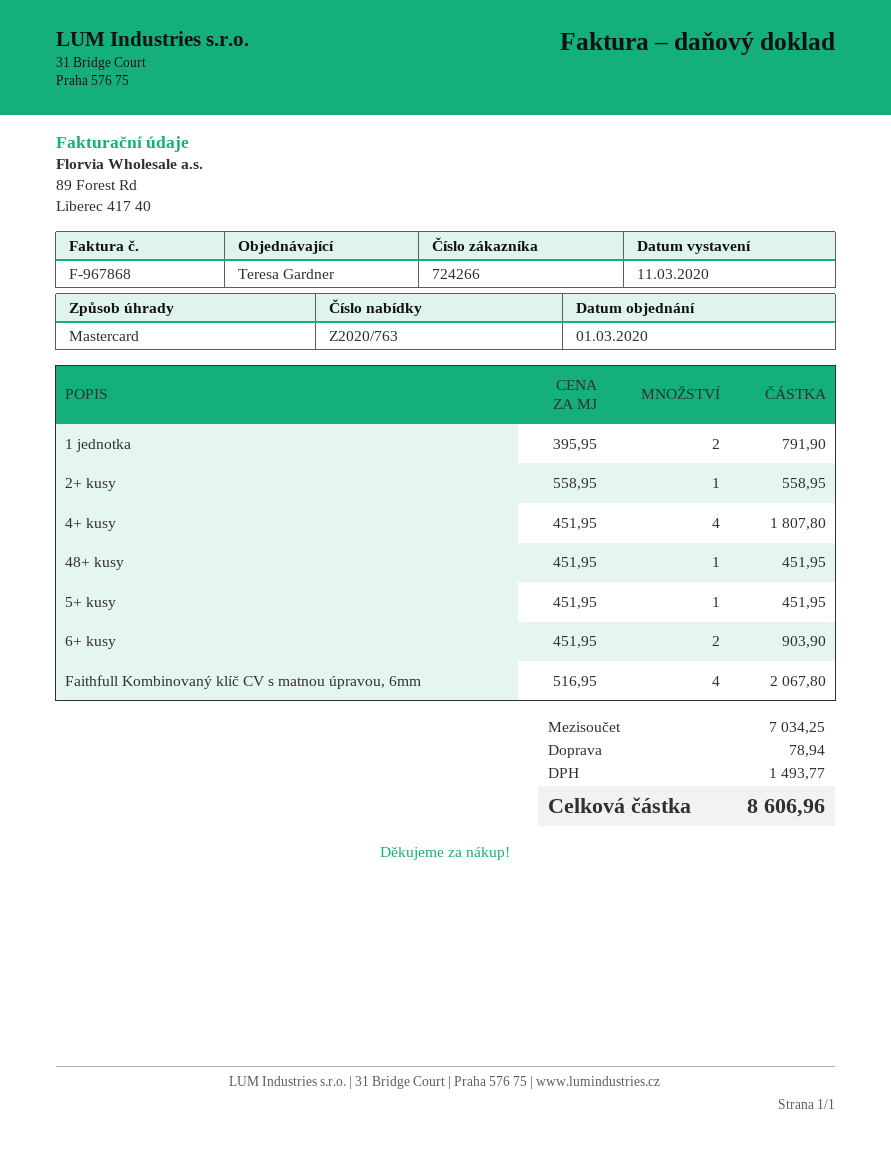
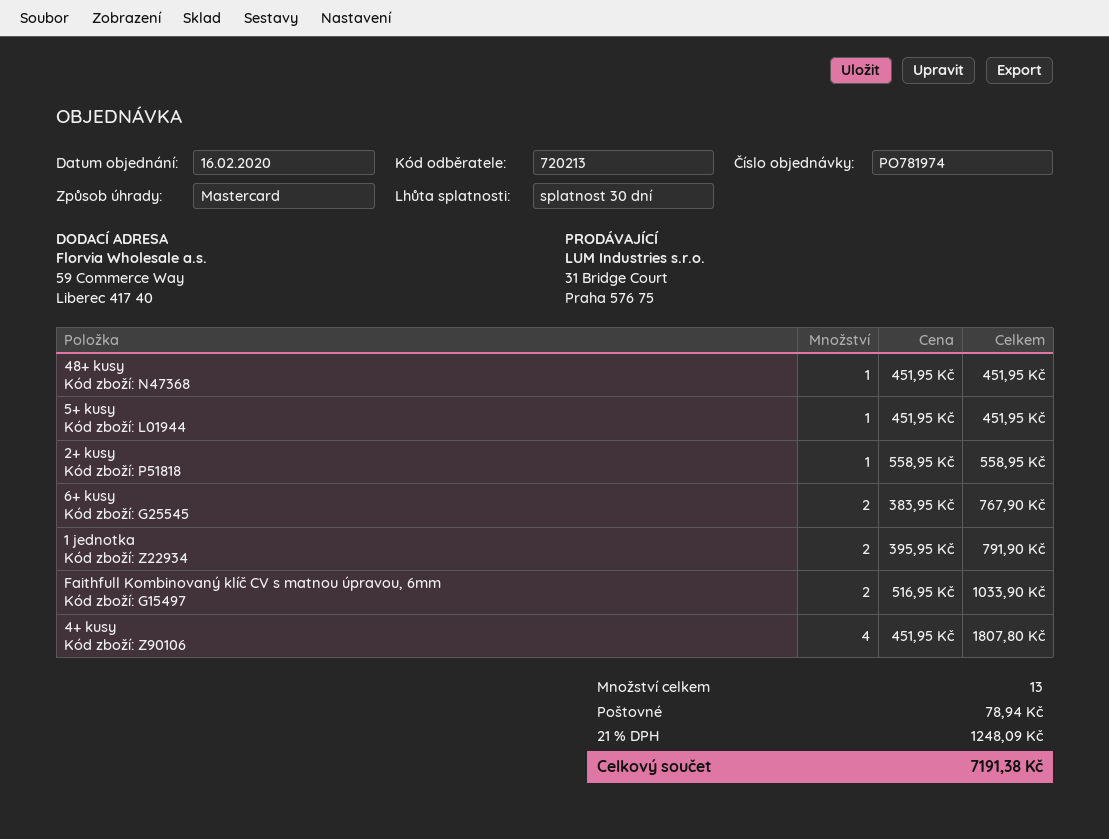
order date: 2020-03-01 -> 2020-02-16
customer number: 724266 -> 720213
6+ kusy: 2 x 451.95 = 903.90 -> 2 x 383.95 = 767.90
Faithfull Kombinovaný klíč CV s matnou úpravou, 6mm: 4 x 516.95 = 2067.80 -> 2 x 516.95 = 1033.90
tax: 1493.77 -> 1248.09
total: 8606.96 -> 7191.38

